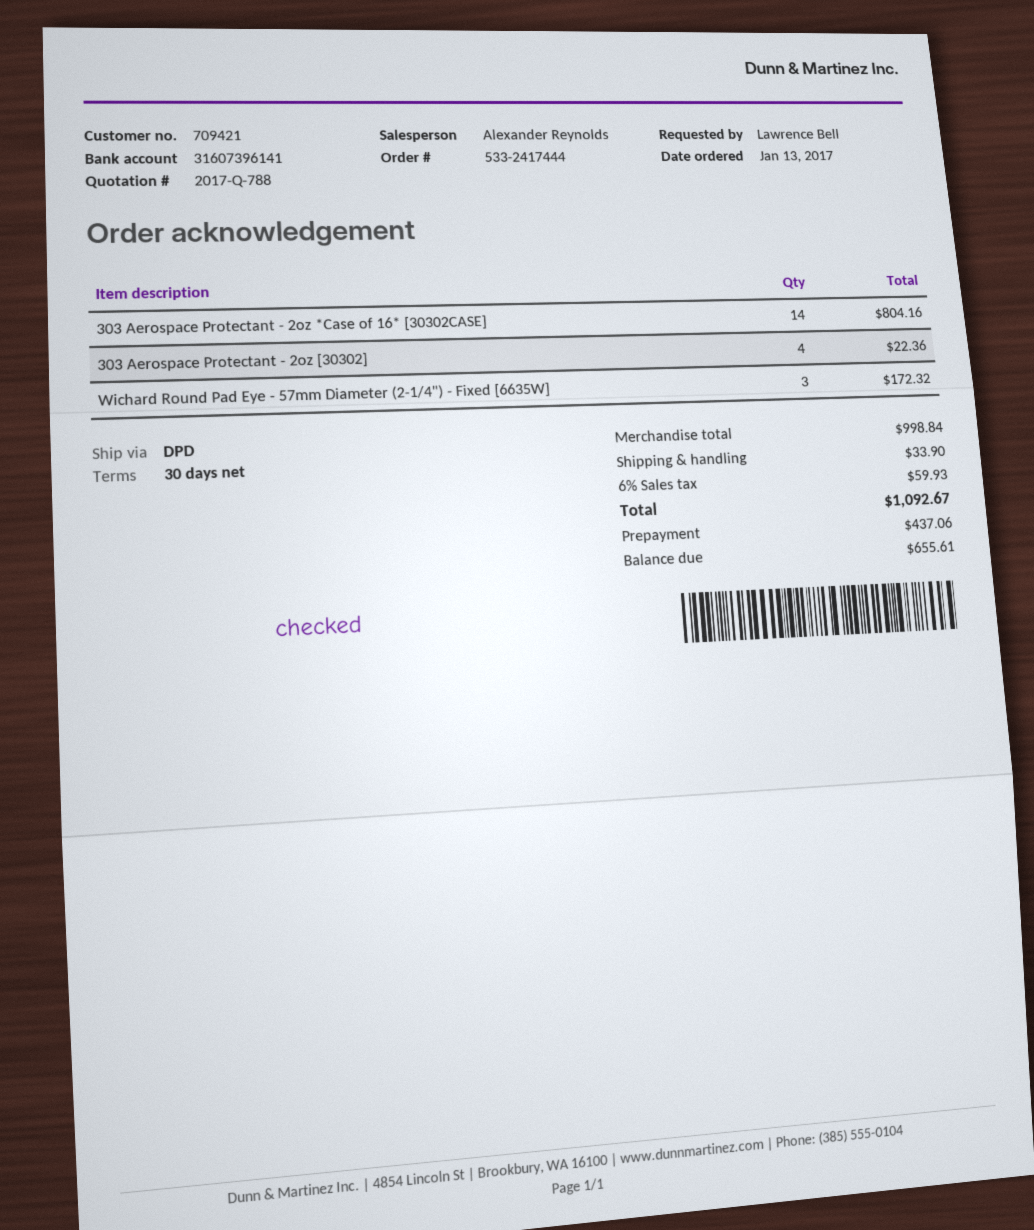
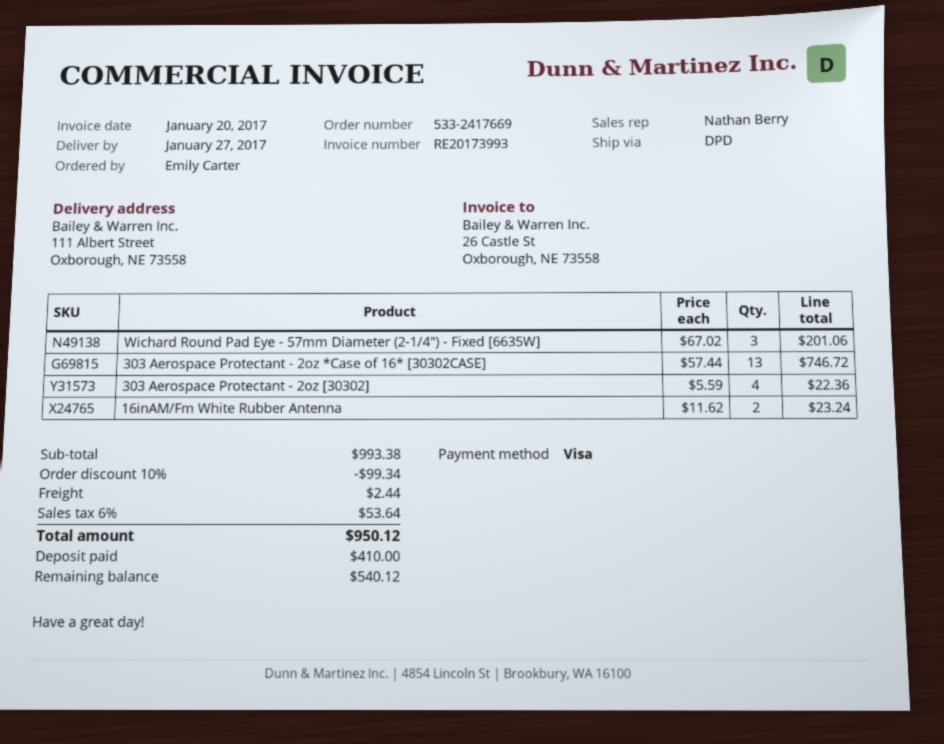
order number: 533-2417444 -> 533-2417669
ordered by: Lawrence Bell -> Emily Carter
sales rep: Alexander Reynolds -> Nathan Berry
303 Aerospace Protectant - 2oz *Case of 16* [30302CASE]: 14 for 804.16 -> 13 for 746.72
Wichard Round Pad Eye - 57mm Diameter (2-1/4") - Fixed [6635W]: 3 for 172.32 -> 3 for 201.06
16inAM/Fm White Rubber Antenna: none -> 2 for 23.24
subtotal: 998.84 -> 993.38
discount: none -> 10% = 99.34
shipping: 33.90 -> 2.44
tax: 6% = 59.93 -> 6% = 53.64
total: 1092.67 -> 950.12
deposit: 437.06 -> 410.00
balance: 655.61 -> 540.12

